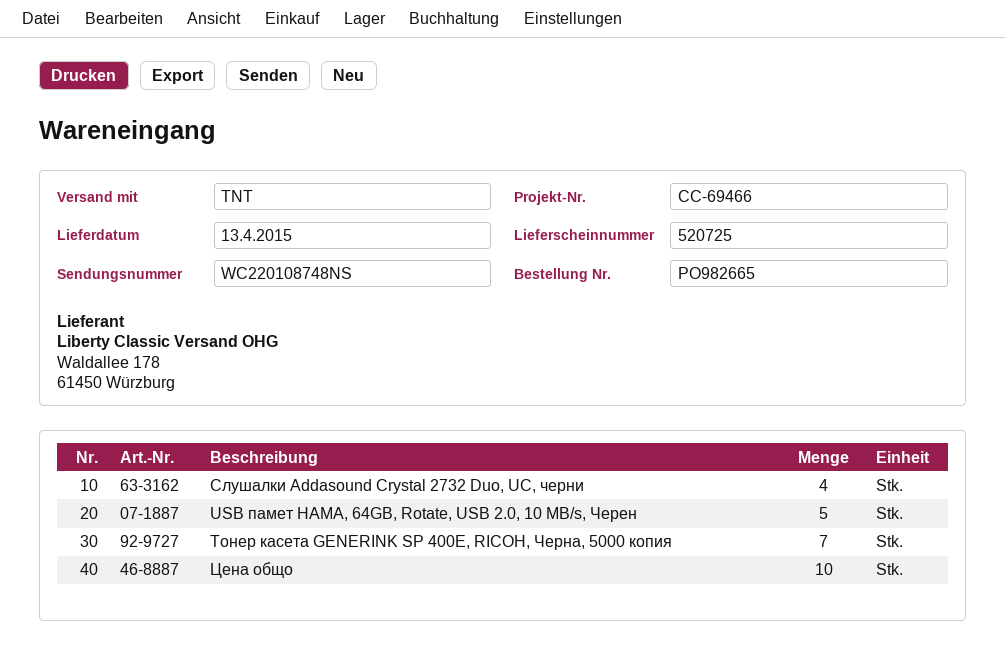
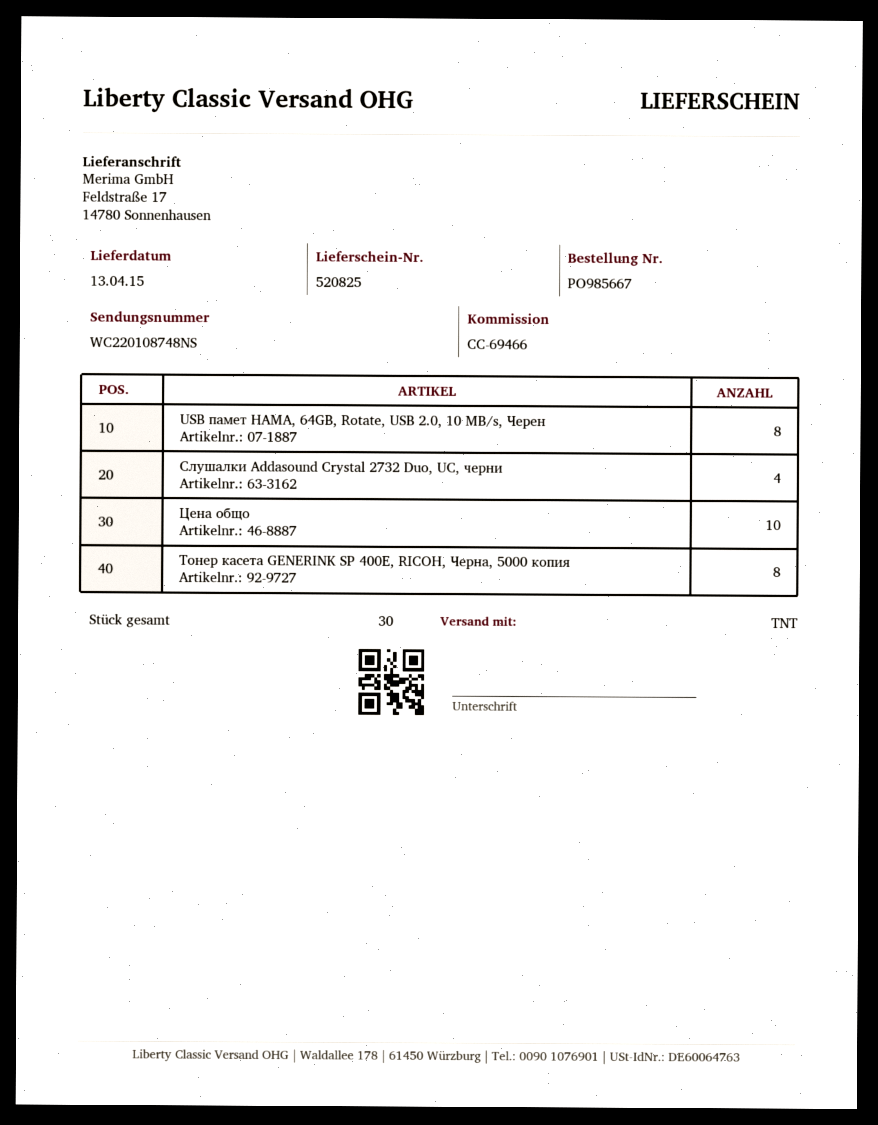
order number: PO982665 -> PO985667
delivery note number: 520725 -> 520825
USB памет HAMA, 64GB, Rotate, USB 2.0, 10 MB/s, Черен: 5 -> 8
Тонер касета GENERINK SP 400E, RICOH, Черна, 5000 копия: 7 -> 8

